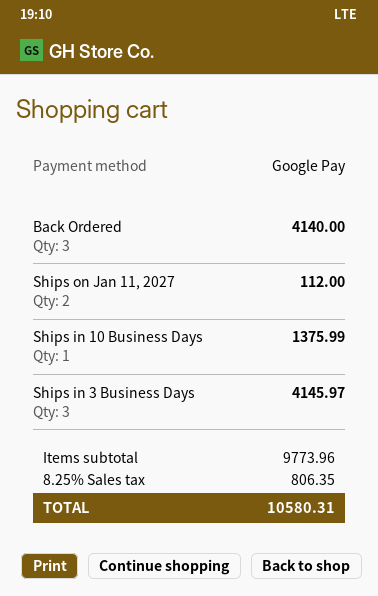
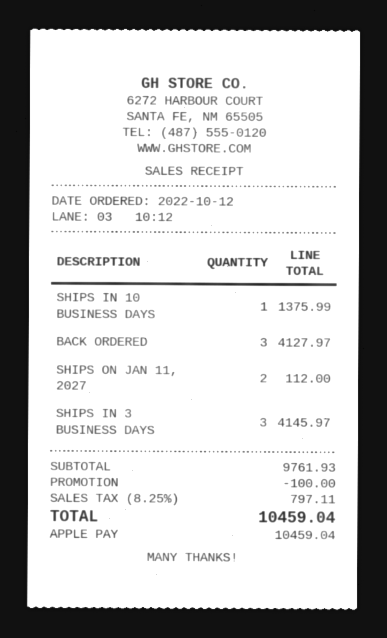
payment method: Google Pay -> Apple Pay
Back Ordered: 3 for 4140.00 -> 3 for 4127.97
subtotal: 9773.96 -> 9761.93
discount: none -> 100.00
tax: 8.25% = 806.35 -> 8.25% = 797.11
total: 10580.31 -> 10459.04

